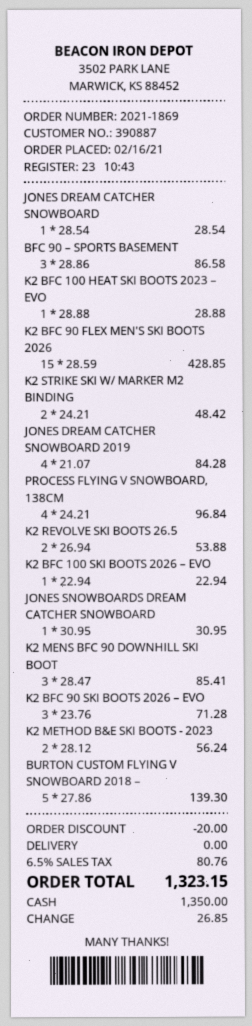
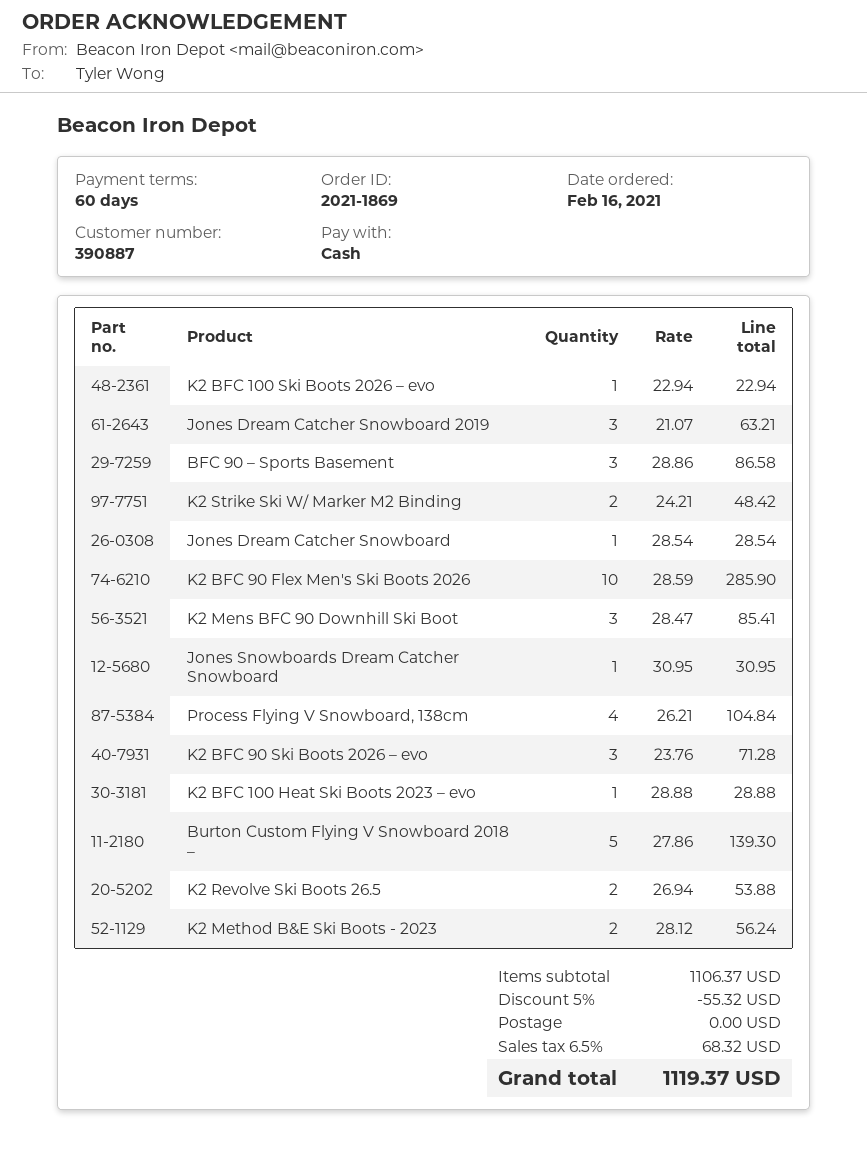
K2 BFC 90 FLEX MEN'S SKI BOOTS 2026: 15 x 28.59 = 428.85 -> 10 x 28.59 = 285.90
JONES DREAM CATCHER SNOWBOARD 2019: 4 x 21.07 = 84.28 -> 3 x 21.07 = 63.21
PROCESS FLYING V SNOWBOARD, 138CM: 4 x 24.21 = 96.84 -> 4 x 26.21 = 104.84
discount: 20.00 -> 55.32
tax: 6.5% = 80.76 -> 6.5% = 68.32
total: 1323.15 -> 1119.37

